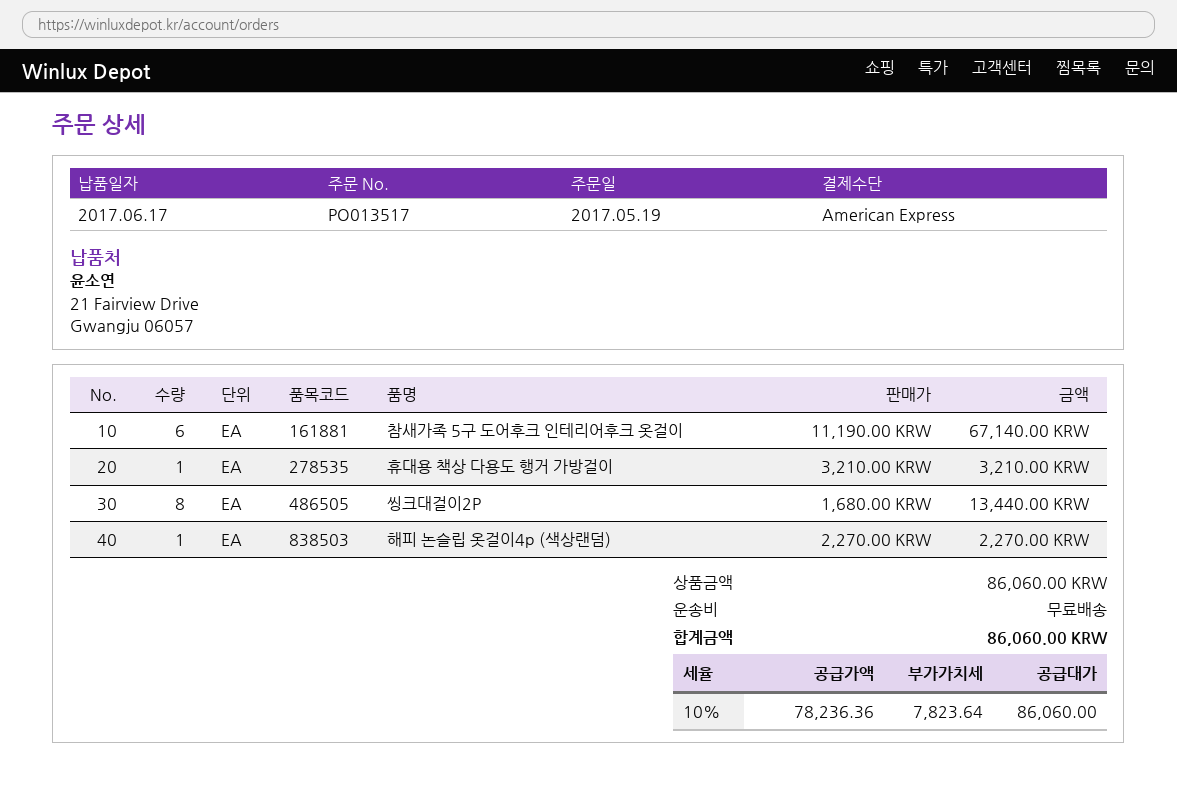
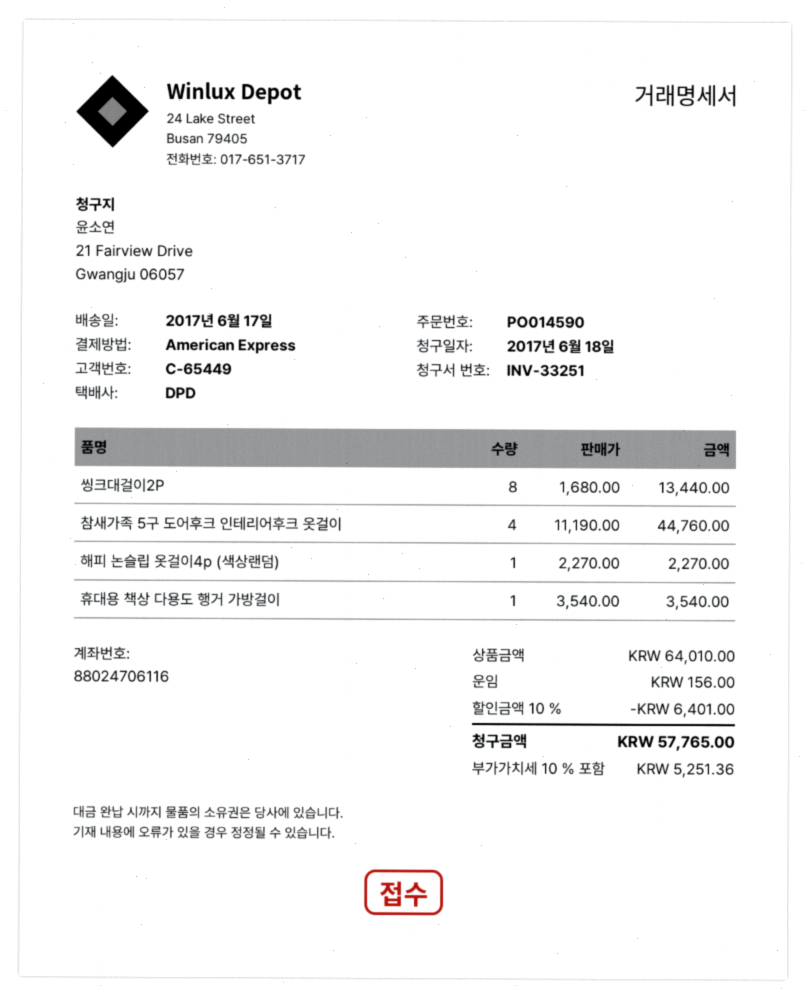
order number: PO013517 -> PO014590
참새가족 5구 도어후크 인테리어후크 옷걸이: 6 x 11190.00 = 67140.00 -> 4 x 11190.00 = 44760.00
휴대용 책상 다용도 행거 가방걸이: 1 x 3210.00 = 3210.00 -> 1 x 3540.00 = 3540.00
subtotal: 86060.00 -> 64010.00
discount: none -> 10% = 6401.00
shipping: 0.00 -> 156.00
tax: 10% = 7823.64 -> 10% = 5251.36
total: 86060.00 -> 57765.00

